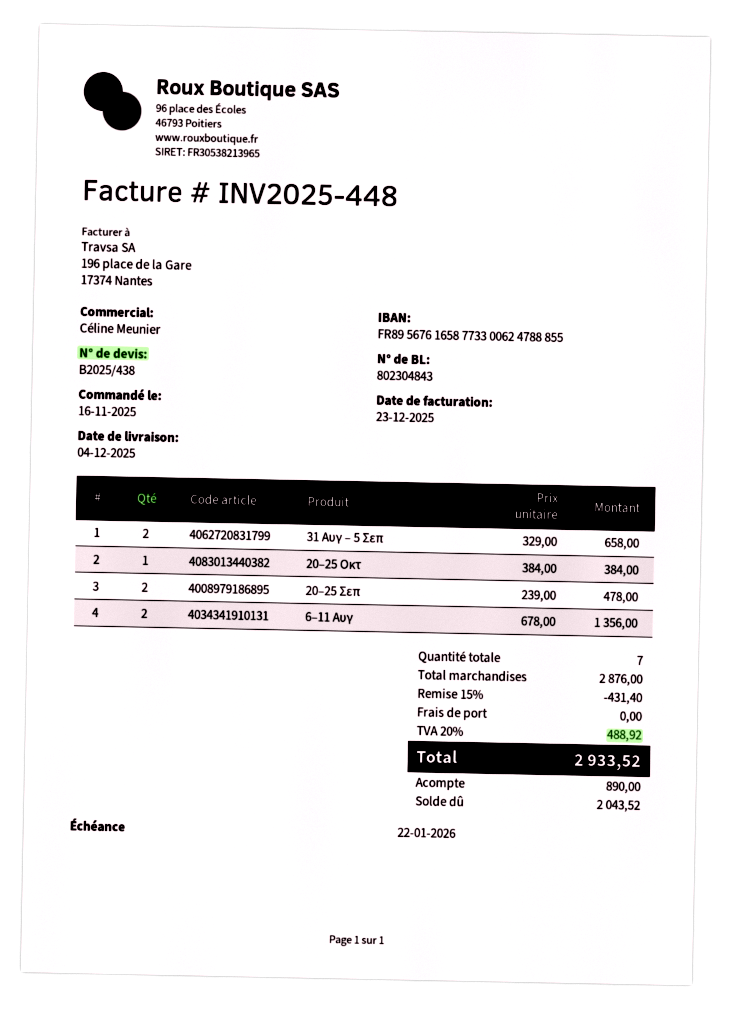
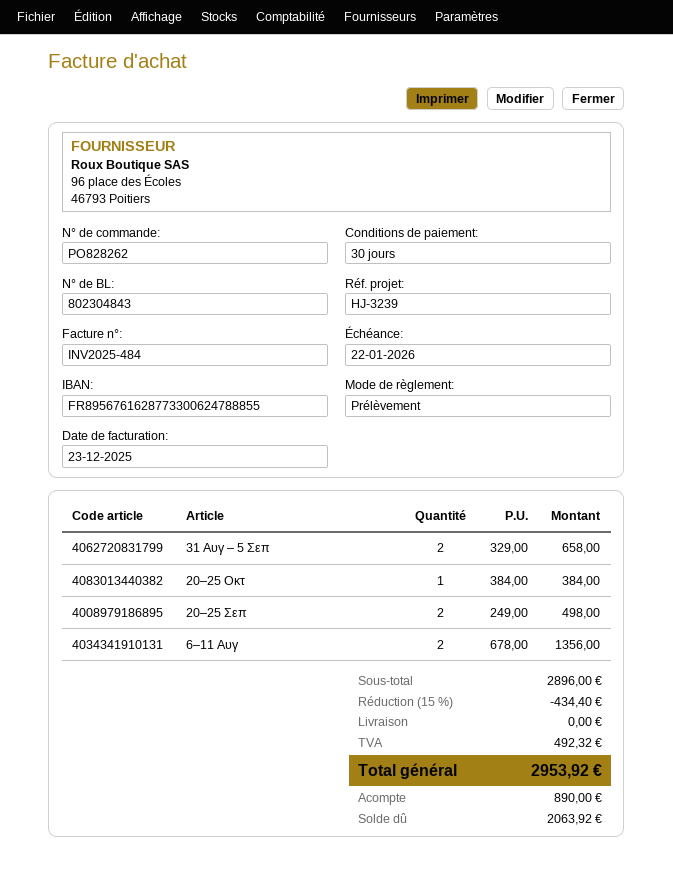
invoice number: INV2025-448 -> INV2025-484
bank account: FR8956761658773300624788855 -> FR8956761628773300624788855
20–25 Σεπ: 2 x 239.00 = 478.00 -> 2 x 249.00 = 498.00
subtotal: 2876.00 -> 2896.00
discount: 15% = 431.40 -> 15% = 434.40
tax: 488.92 -> 492.32
total: 2933.52 -> 2953.92
balance: 2043.52 -> 2063.92

